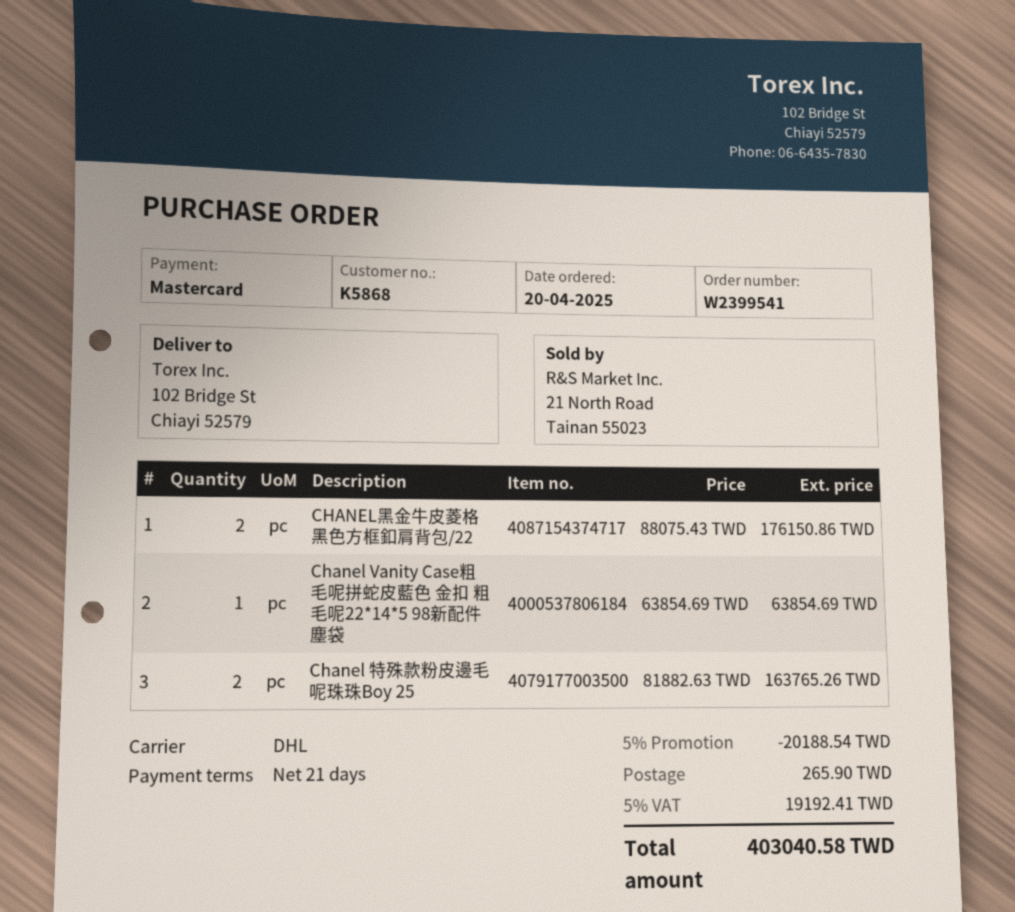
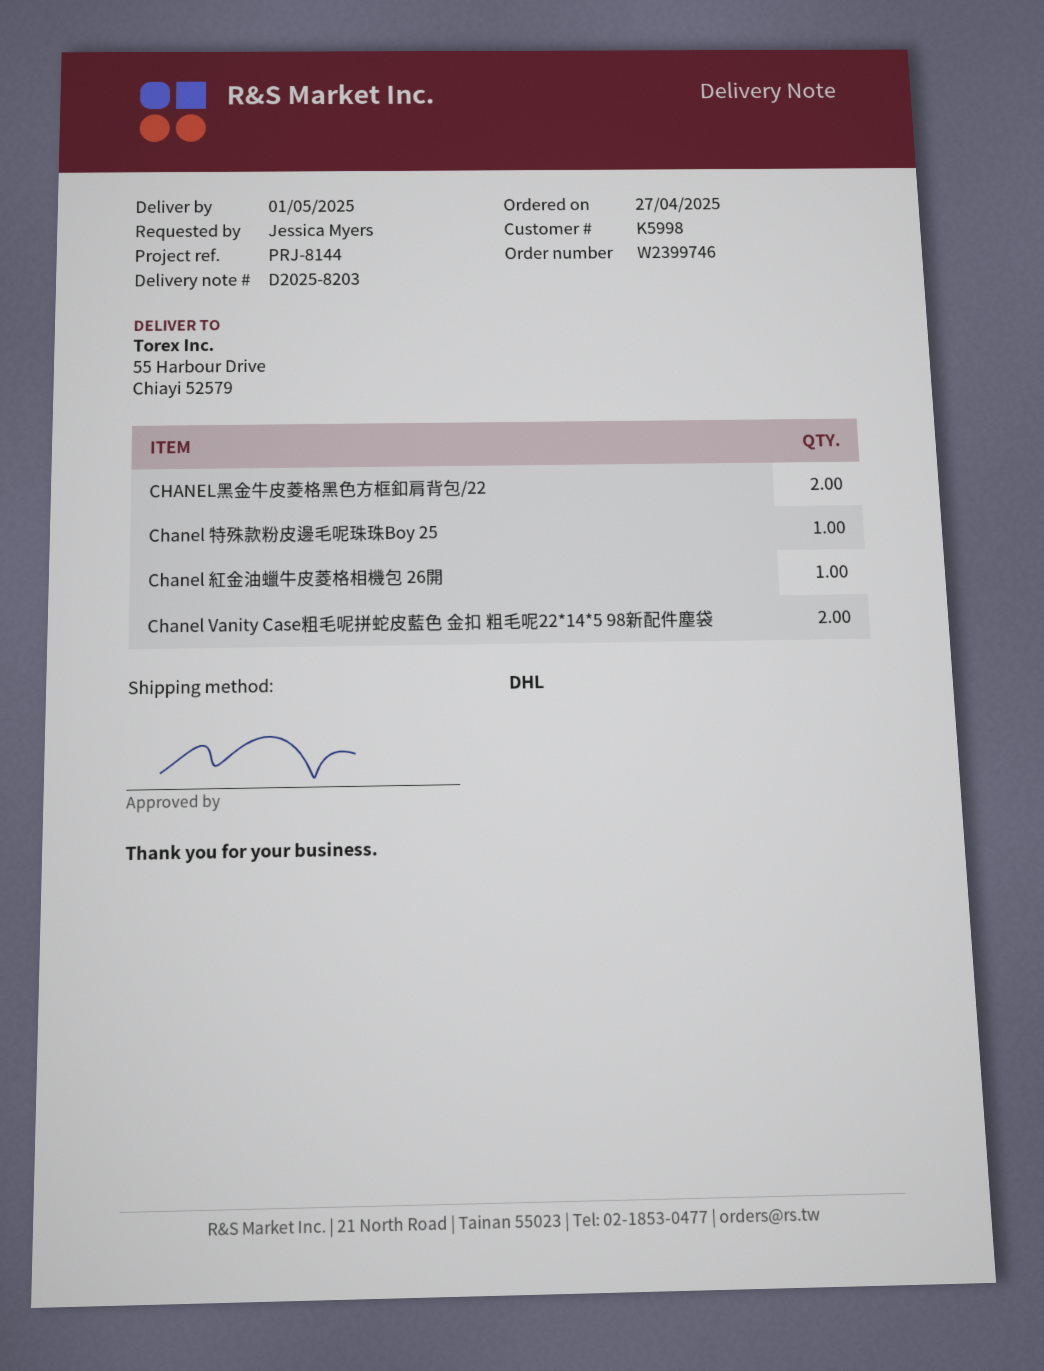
order number: W2399541 -> W2399746
order date: 2025-04-20 -> 2025-04-27
customer number: K5868 -> K5998
ship to: 102 Bridge St, Chiayi 52579 -> 55 Harbour Drive, Chiayi 52579
Chanel Vanity Case粗毛呢拼蛇皮藍色 金扣 粗毛呢22*14*5 98新配件塵袋: 1 -> 2
Chanel 特殊款粉皮邊毛呢珠珠Boy 25: 2 -> 1
Chanel 紅金油蠟牛皮菱格相機包 26開: none -> 1

